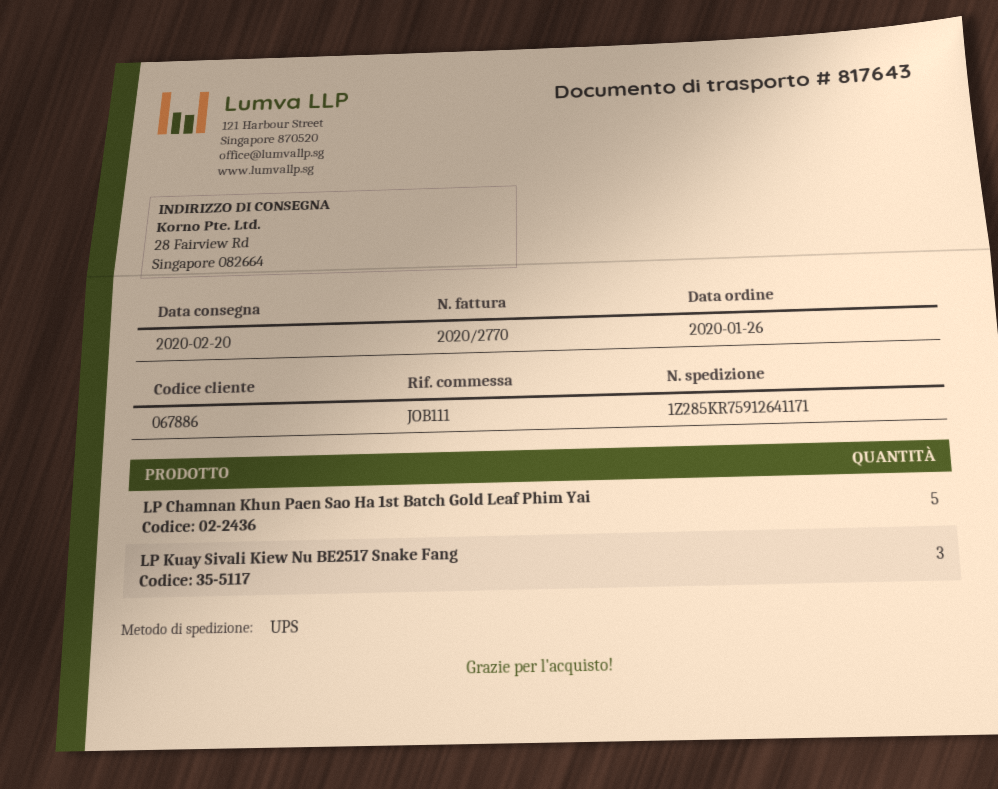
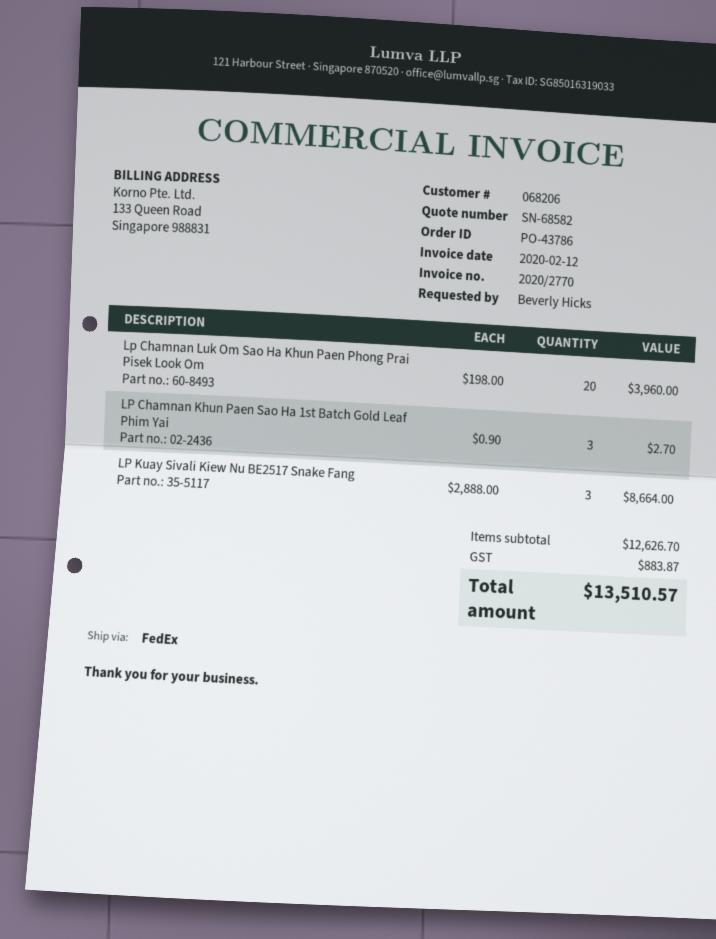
customer number: 067886 -> 068206
shipping method: UPS -> FedEx
LP Chamnan Khun Paen Sao Ha 1st Batch Gold Leaf Phim Yai: 5 -> 3
Lp Chamnan Luk Om Sao Ha Khun Paen Phong Prai Pisek Look Om: none -> 20

